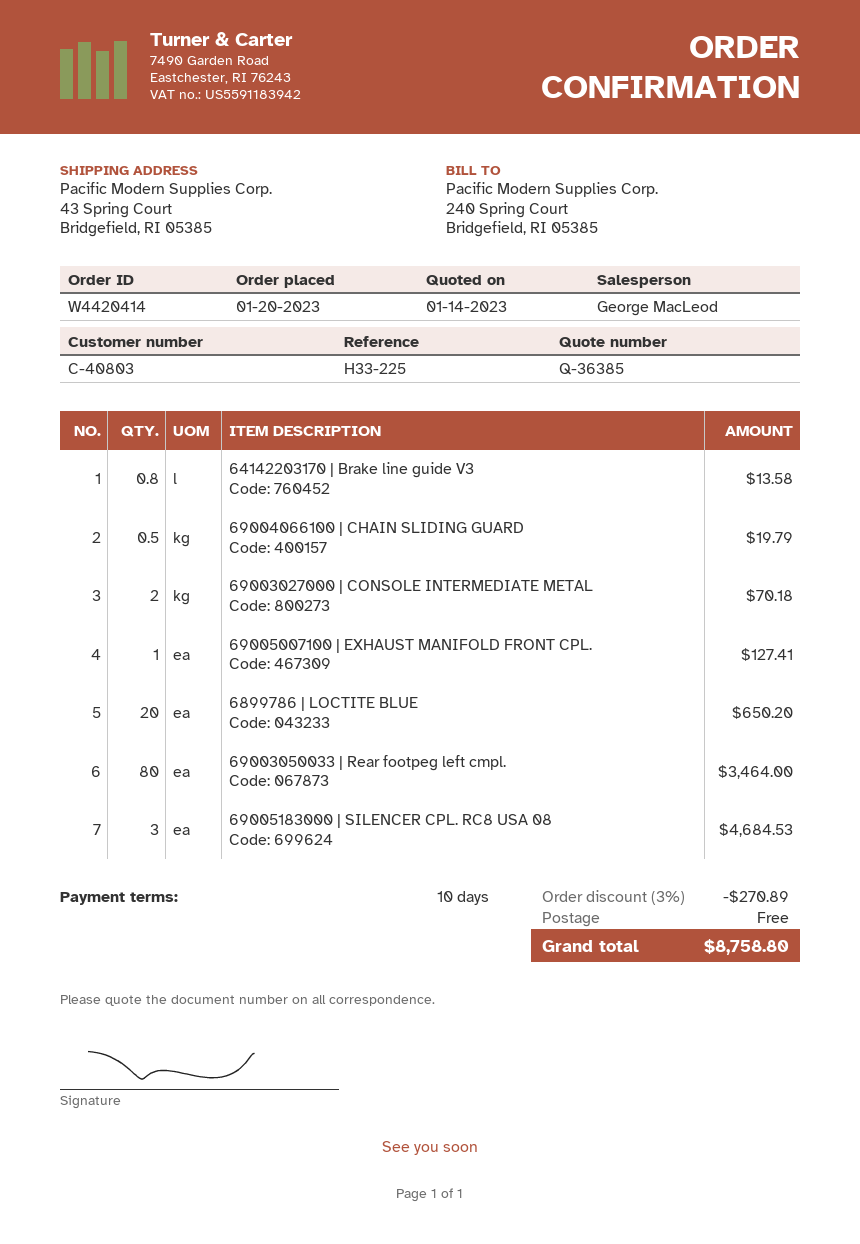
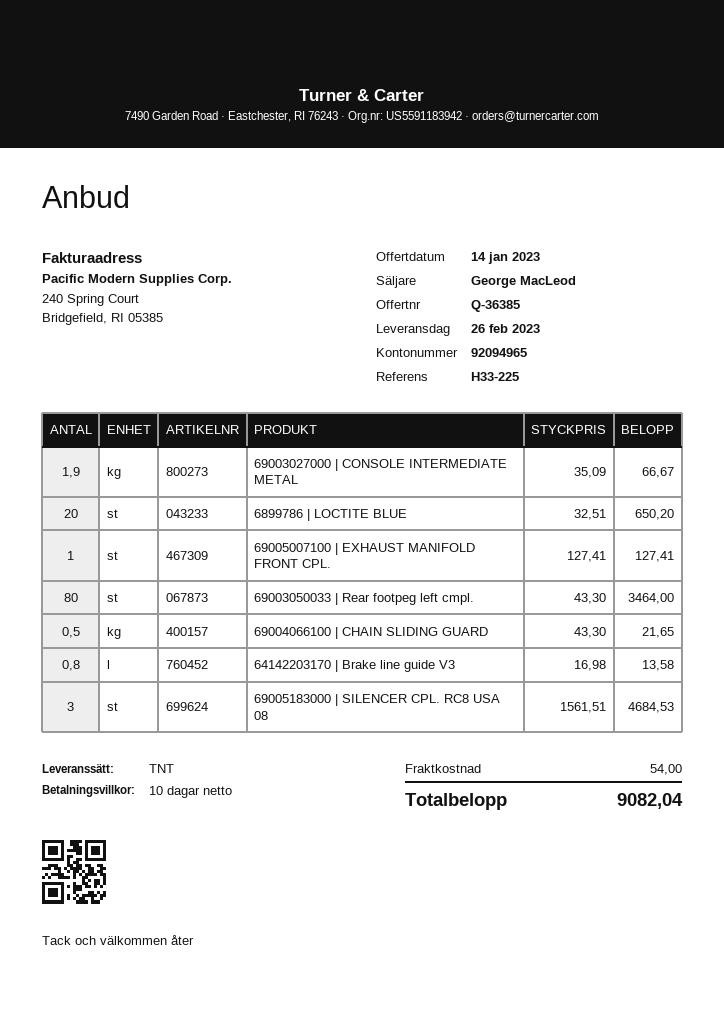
69004066100 | CHAIN SLIDING GUARD: 0.5 for 19.79 -> 0.5 for 21.65
69003027000 | CONSOLE INTERMEDIATE METAL: 2 for 70.18 -> 1.9 for 66.67
discount: 3% = 270.89 -> none
shipping: 0.00 -> 54.00
total: 8758.80 -> 9082.04

